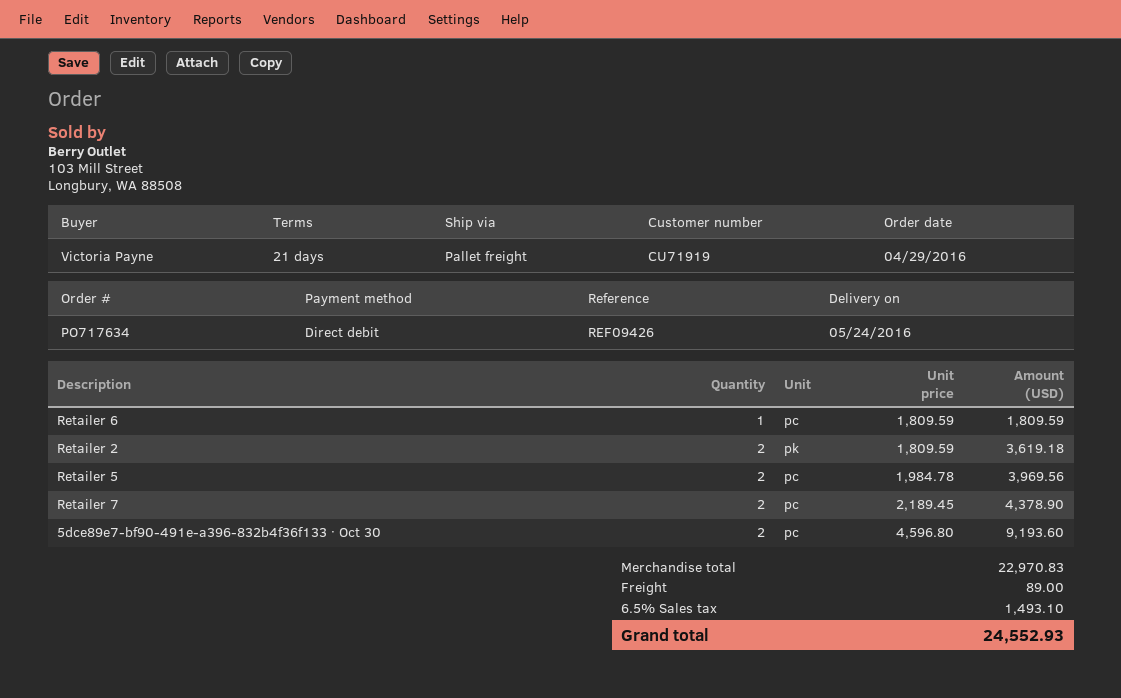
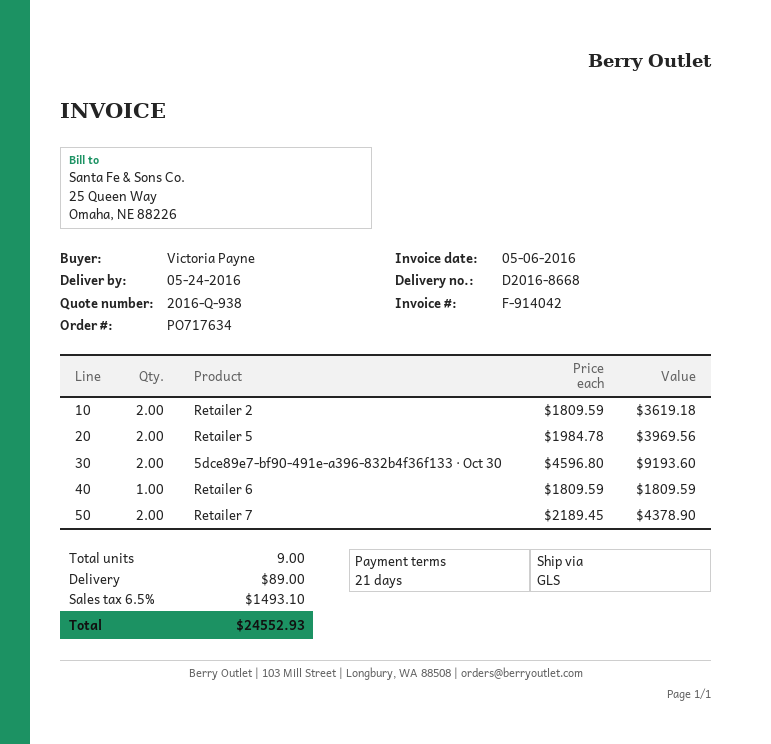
shipping method: pallet freight -> GLS

